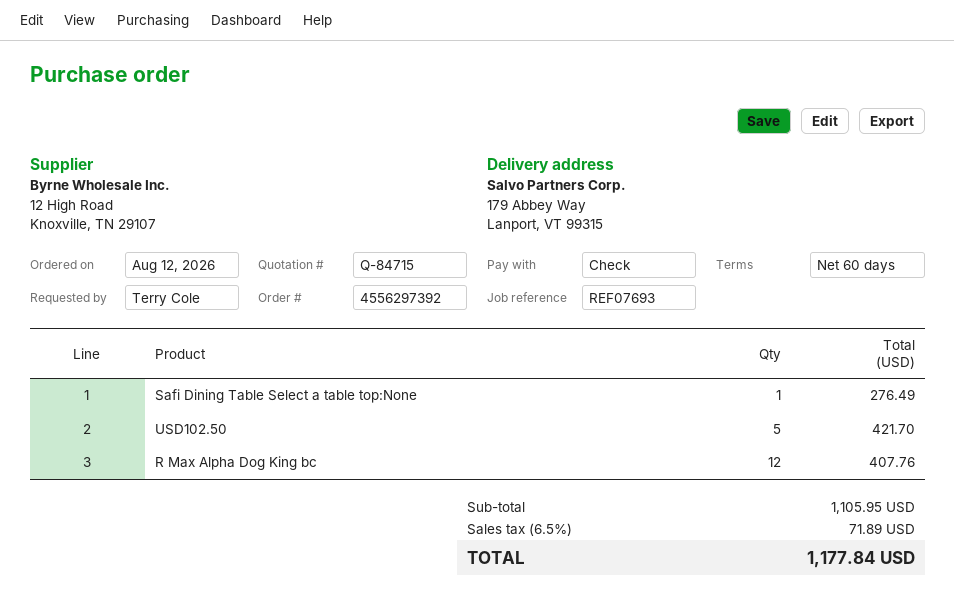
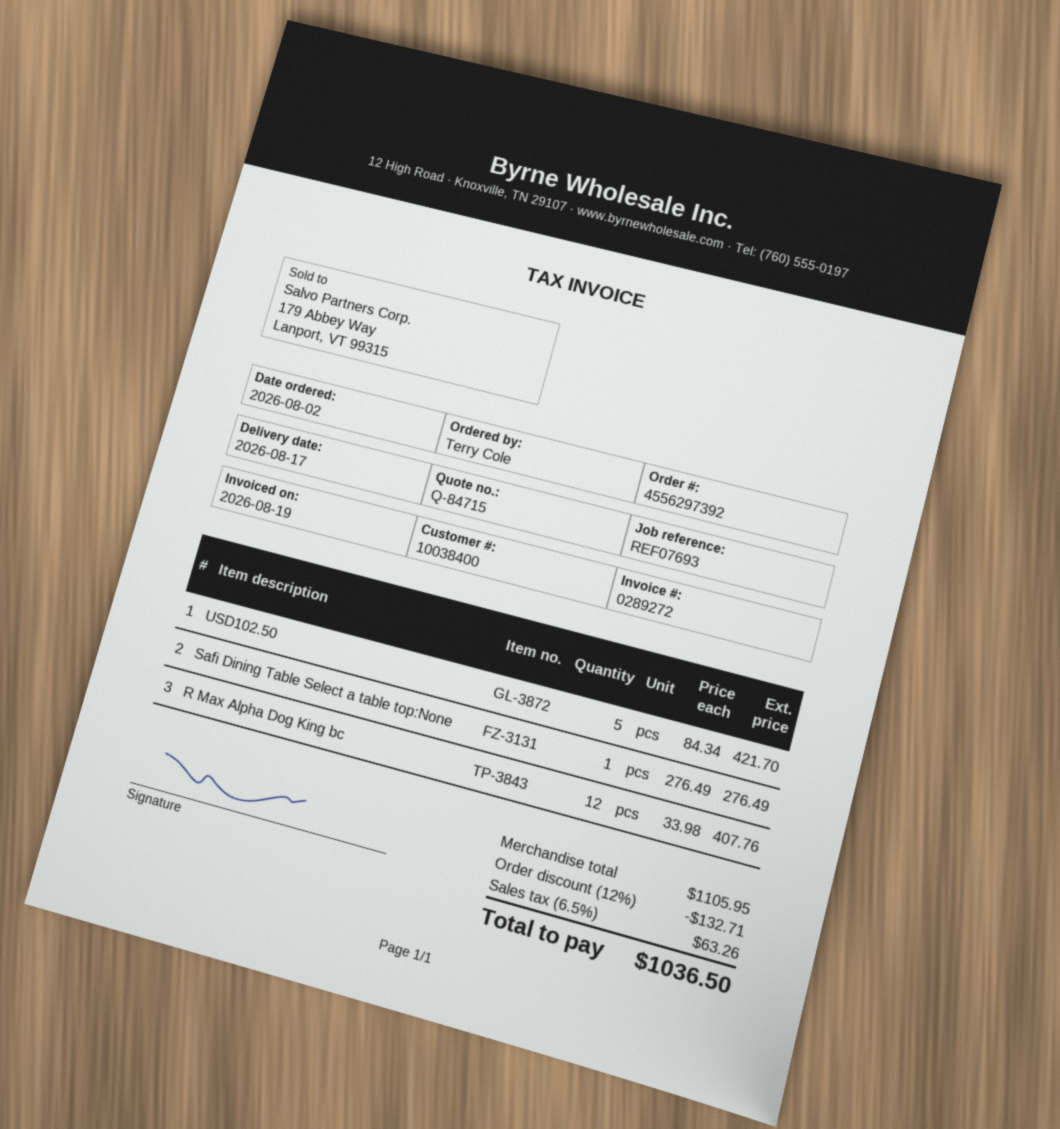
order date: 2026-08-12 -> 2026-08-02
discount: none -> 12% = 132.71
tax: 6.5% = 71.89 -> 6.5% = 63.26
total: 1177.84 -> 1036.50

